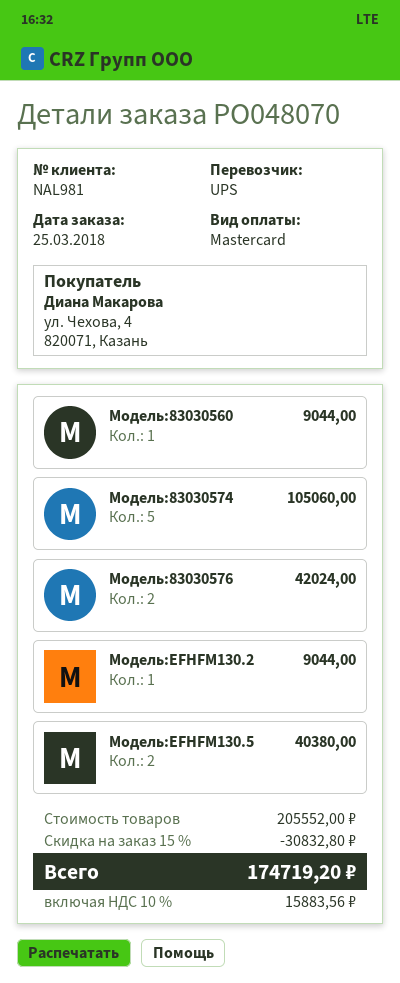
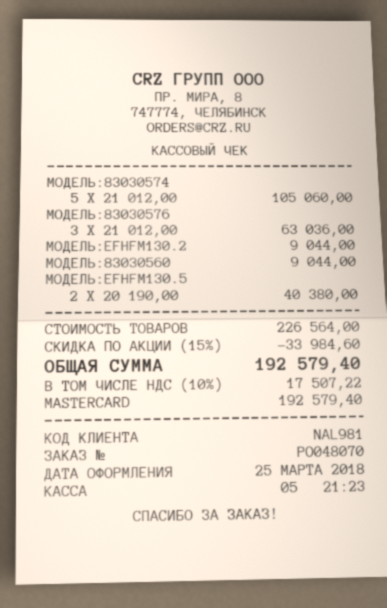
Модель:83030576: 2 for 42024.00 -> 3 for 63036.00
subtotal: 205552.00 -> 226564.00
discount: 15% = 30832.80 -> 15% = 33984.60
tax: 10% = 15883.56 -> 10% = 17507.22
total: 174719.20 -> 192579.40

